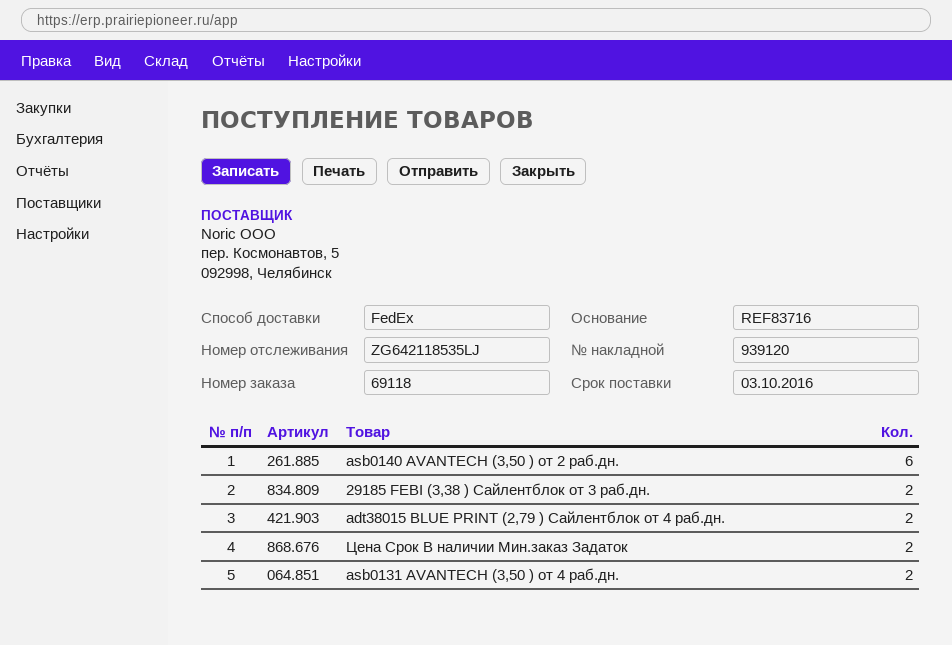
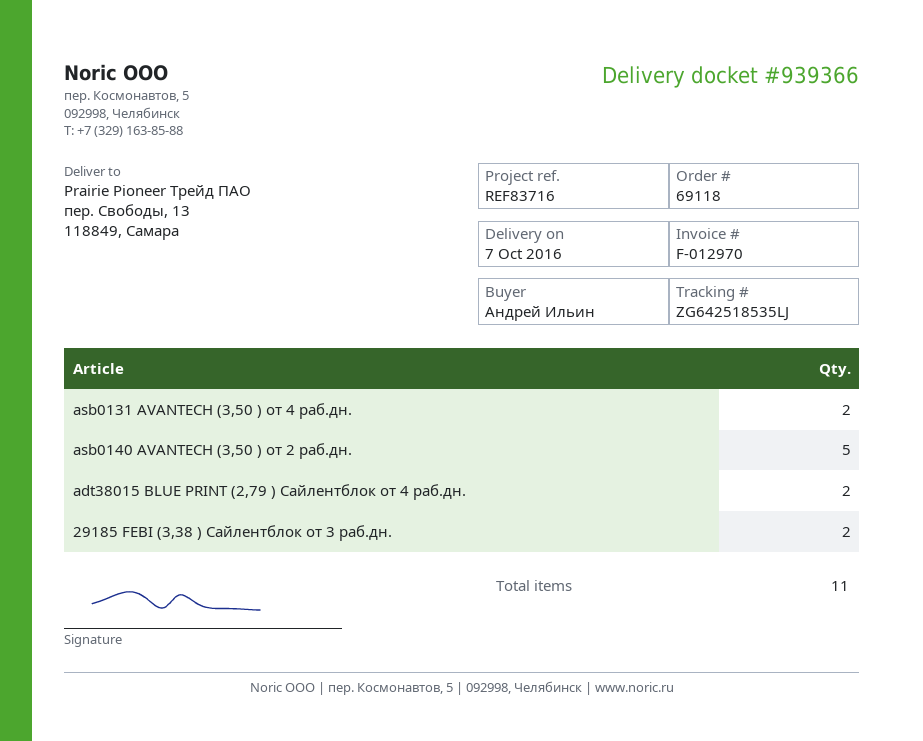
delivery note number: 939120 -> 939366
delivery date: 2016-10-03 -> 2016-10-07
tracking number: ZG642118535LJ -> ZG642518535LJ
asb0140 AVANTECH (3,50 ) от 2 раб.дн.: 6 -> 5
Цена Срок В наличии Мин.заказ Задаток: 2 -> none

